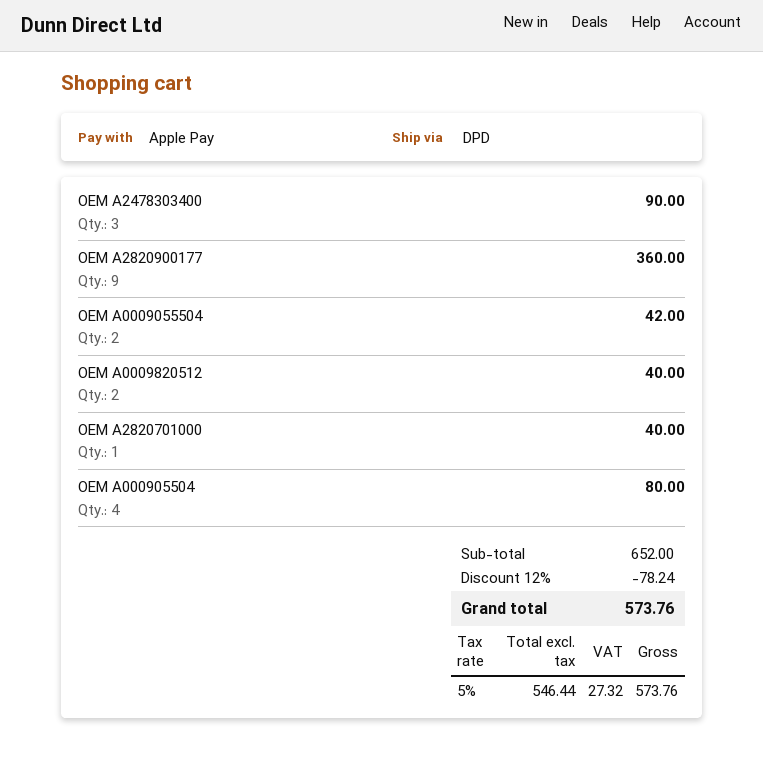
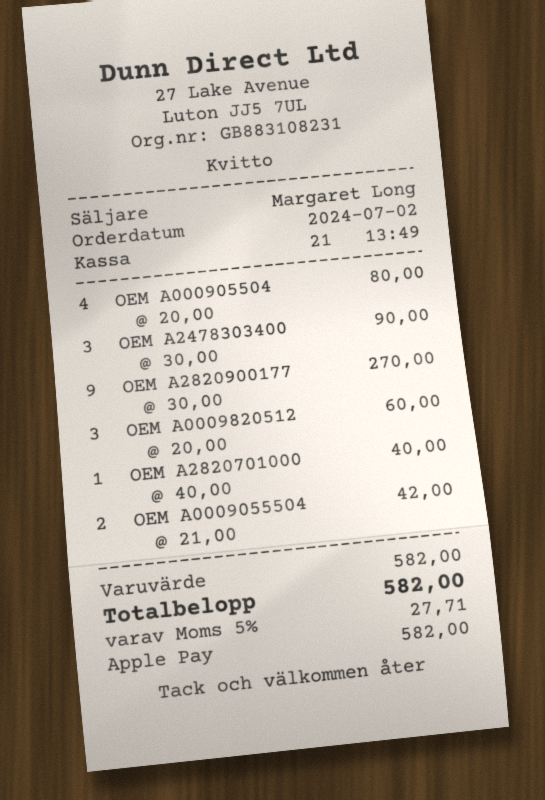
OEM A2820900177: 9 for 360.00 -> 9 for 270.00
OEM A0009820512: 2 for 40.00 -> 3 for 60.00
subtotal: 652.00 -> 582.00
discount: 12% = 78.24 -> none
tax: 5% = 27.32 -> 5% = 27.71
total: 573.76 -> 582.00

